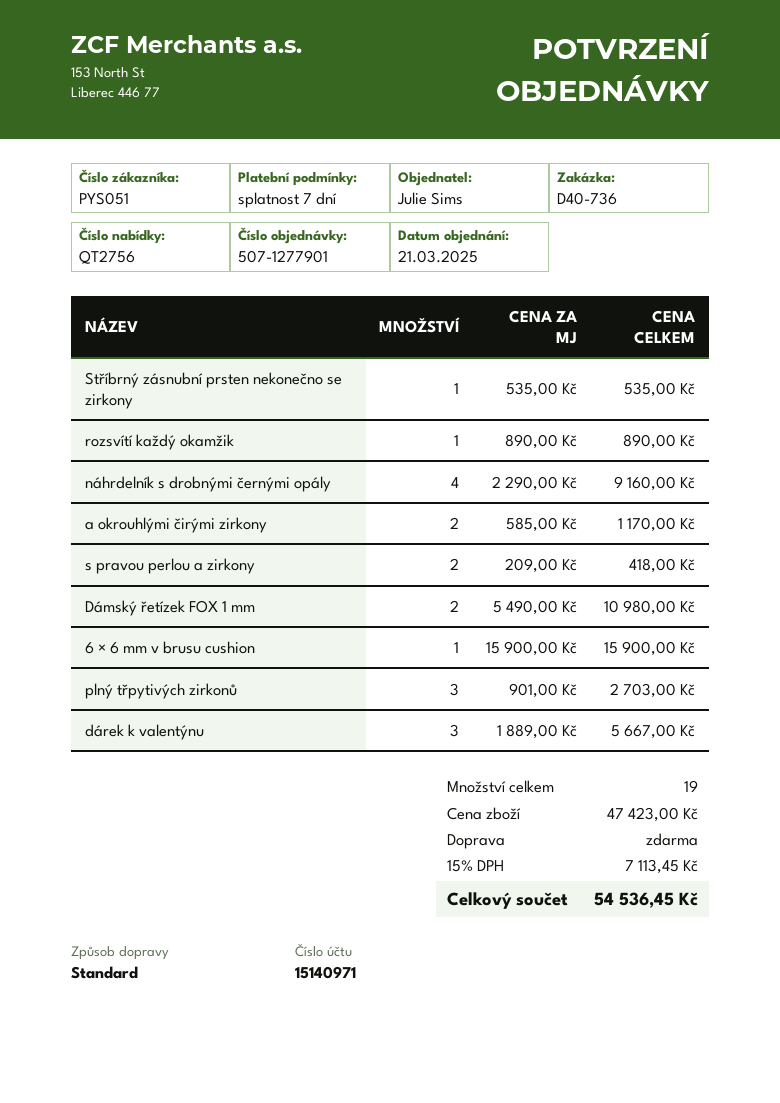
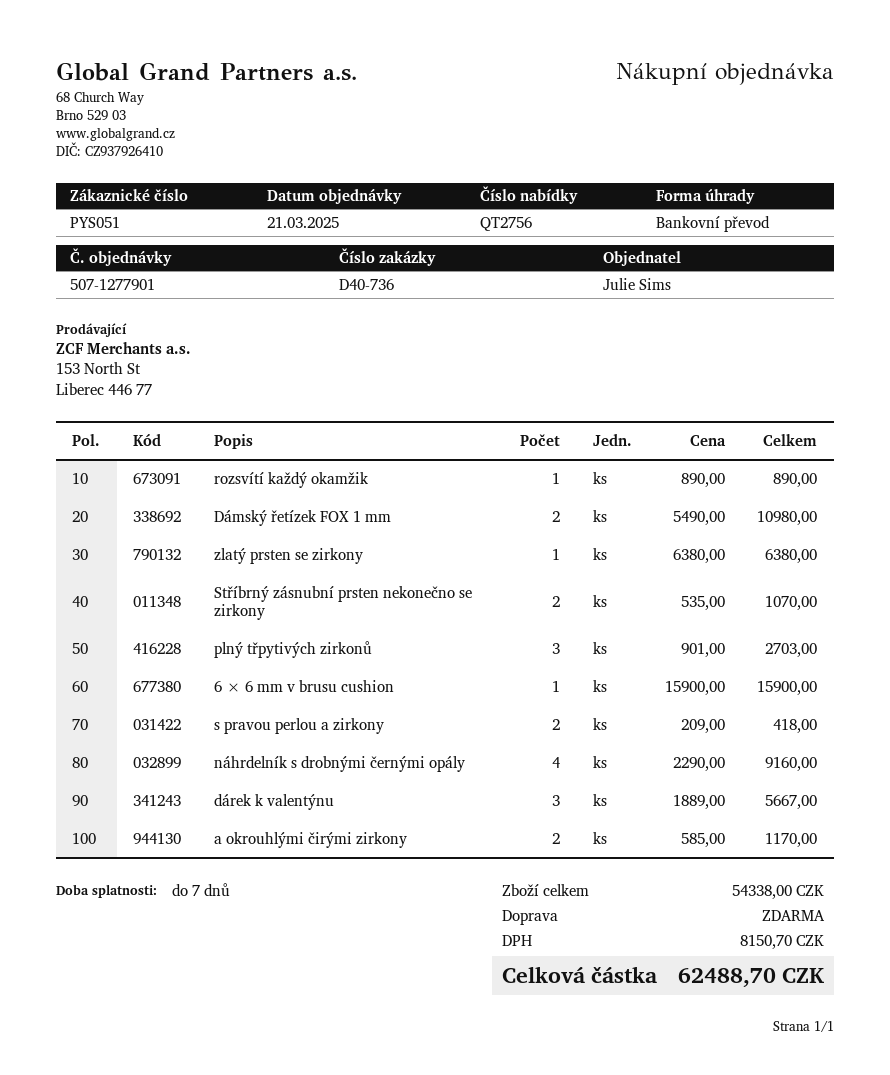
Stříbrný zásnubní prsten nekonečno se zirkony: 1 x 535.00 = 535.00 -> 2 x 535.00 = 1070.00
zlatý prsten se zirkony: none -> 1 x 6380.00 = 6380.00
subtotal: 47423.00 -> 54338.00
tax: 7113.45 -> 8150.70
total: 54536.45 -> 62488.70

